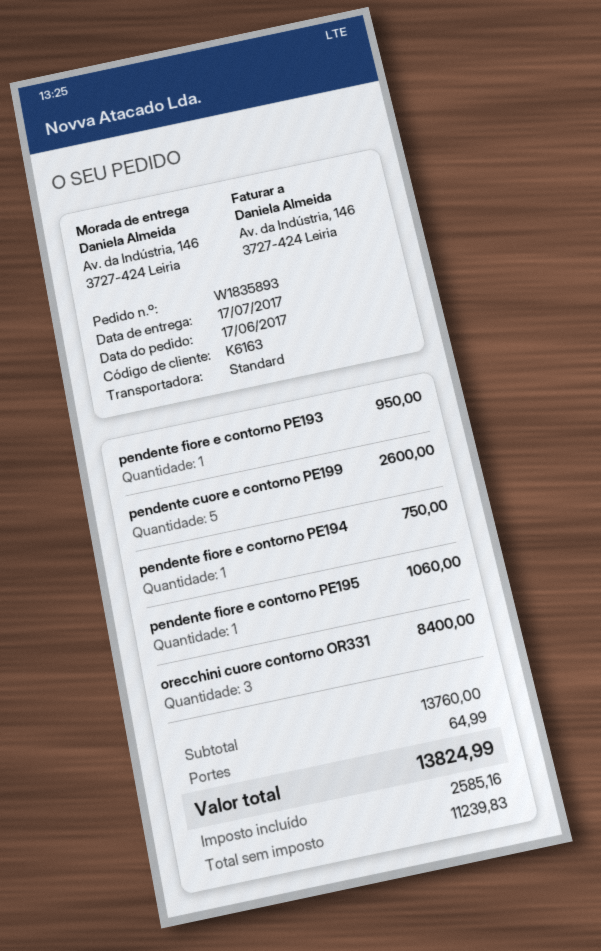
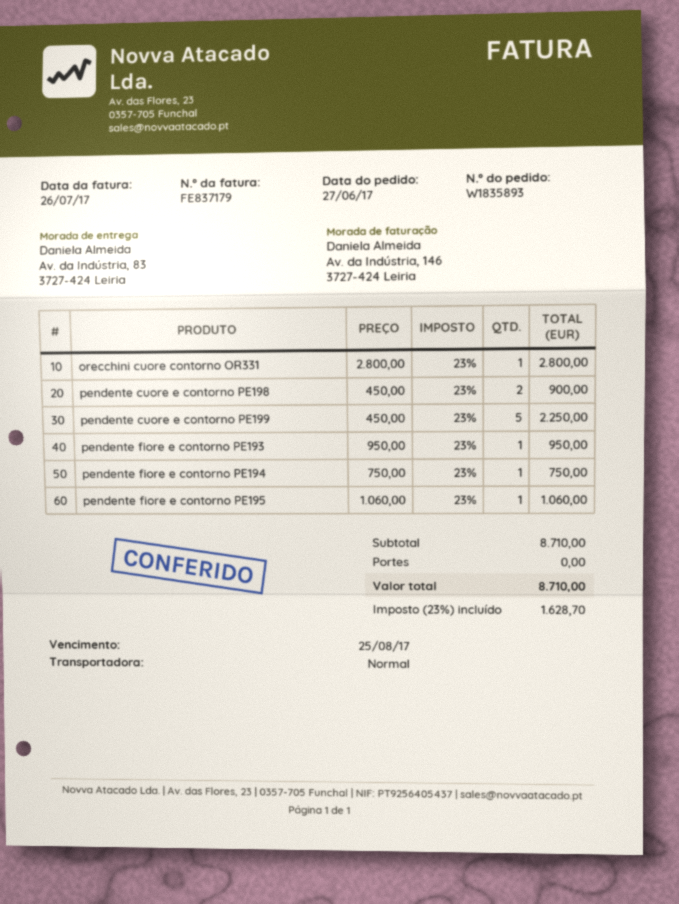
order date: 2017-06-17 -> 2017-06-27
ship to: Av. da Indústria, 146, 3727-424 Leiria -> Av. da Indústria, 83, 3727-424 Leiria
pendente cuore e contorno PE199: 5 for 2600.00 -> 5 for 2250.00
orecchini cuore contorno OR331: 3 for 8400.00 -> 1 for 2800.00
pendente cuore e contorno PE198: none -> 2 for 900.00
subtotal: 13760.00 -> 8710.00
shipping: 64.99 -> 0.00
tax: 2585.16 -> 1628.70
total: 13824.99 -> 8710.00

